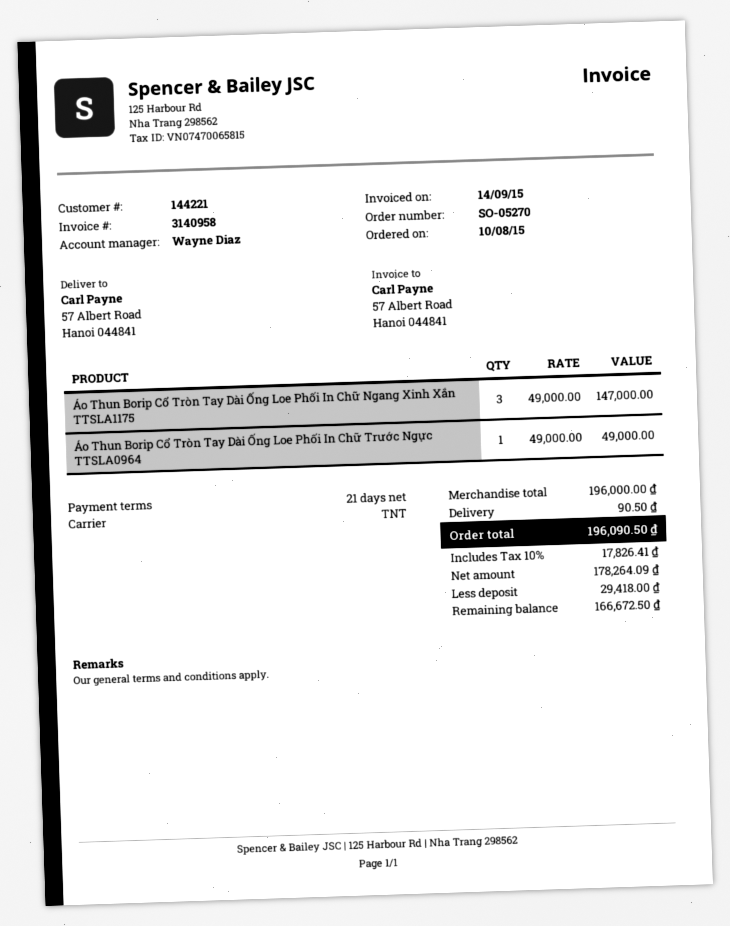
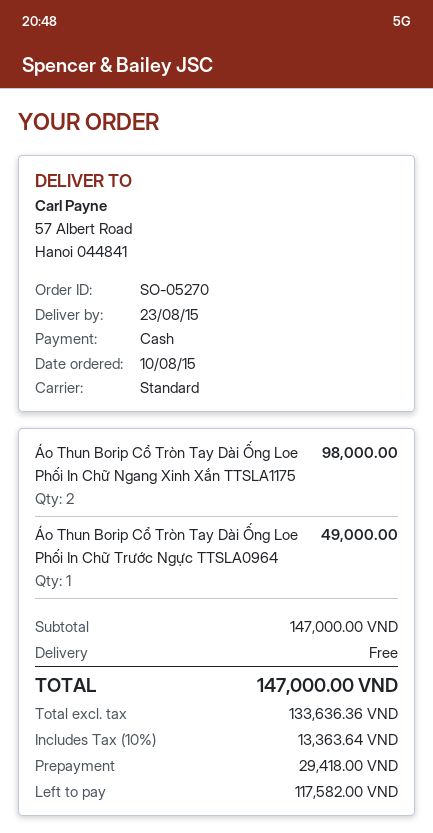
shipping method: TNT -> standard
Áo Thun Borip Cổ Tròn Tay Dài Ống Loe Phối In Chữ Ngang Xinh Xắn TTSLA1175: 3 for 147000.00 -> 2 for 98000.00
subtotal: 196000.00 -> 147000.00
shipping: 90.50 -> 0.00
net: 178264.09 -> 133636.36
tax: 10% = 17826.41 -> 10% = 13363.64
total: 196090.50 -> 147000.00
balance: 166672.50 -> 117582.00

